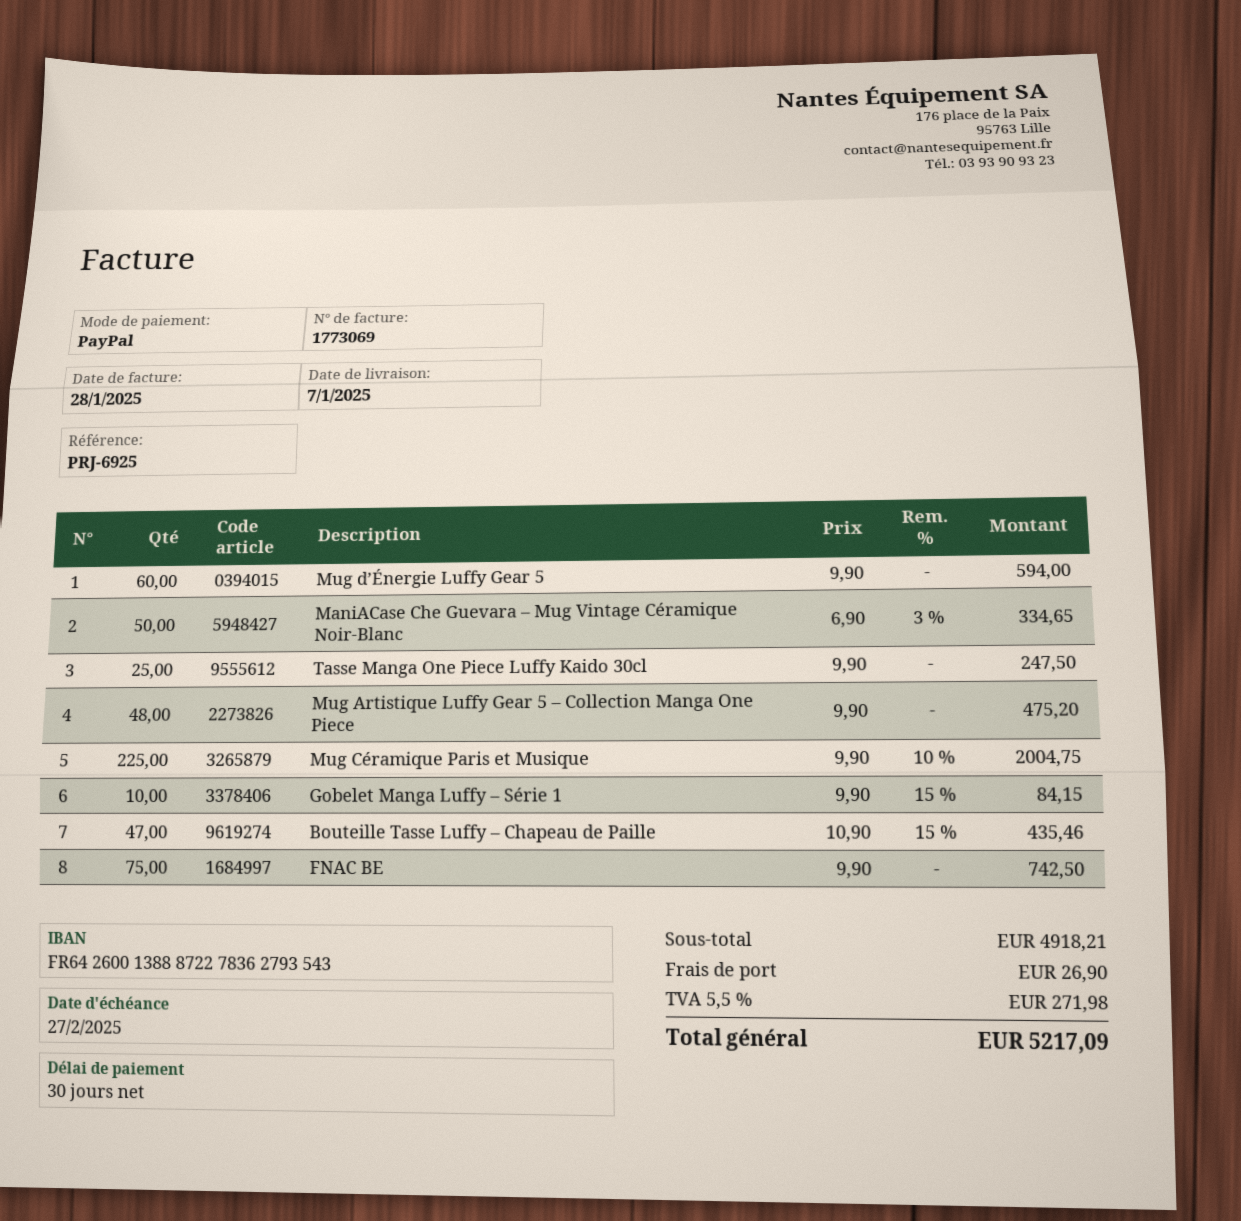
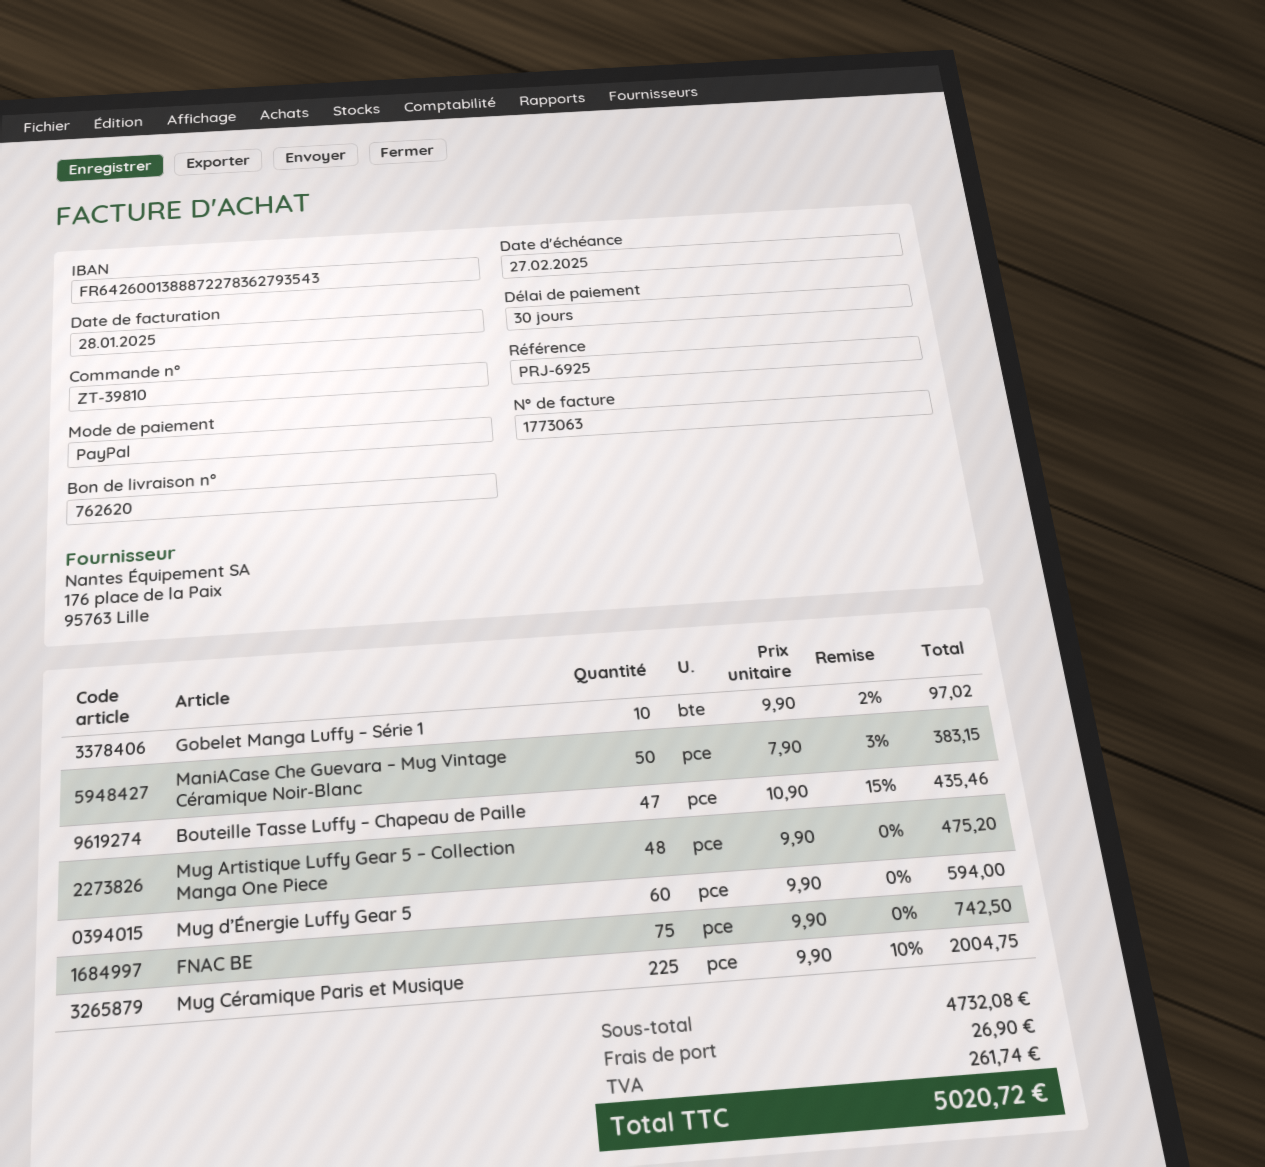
invoice number: 1773069 -> 1773063
ManiACase Che Guevara – Mug Vintage Céramique Noir-Blanc: 50 x 6.90 - 3% = 334.65 -> 50 x 7.90 - 3% = 383.15
Tasse Manga One Piece Luffy Kaido 30cl: 25 x 9.90 = 247.50 -> none
Gobelet Manga Luffy – Série 1: 10 x 9.90 - 15% = 84.15 -> 10 x 9.90 - 2% = 97.02
subtotal: 4918.21 -> 4732.08
tax: 271.98 -> 261.74
total: 5217.09 -> 5020.72

